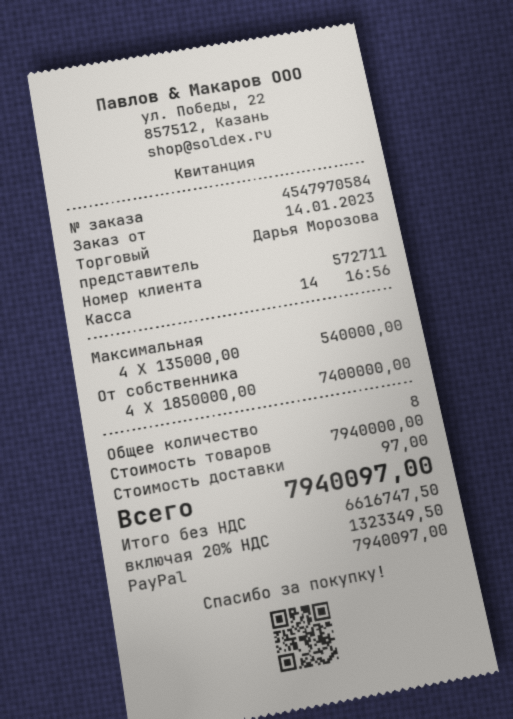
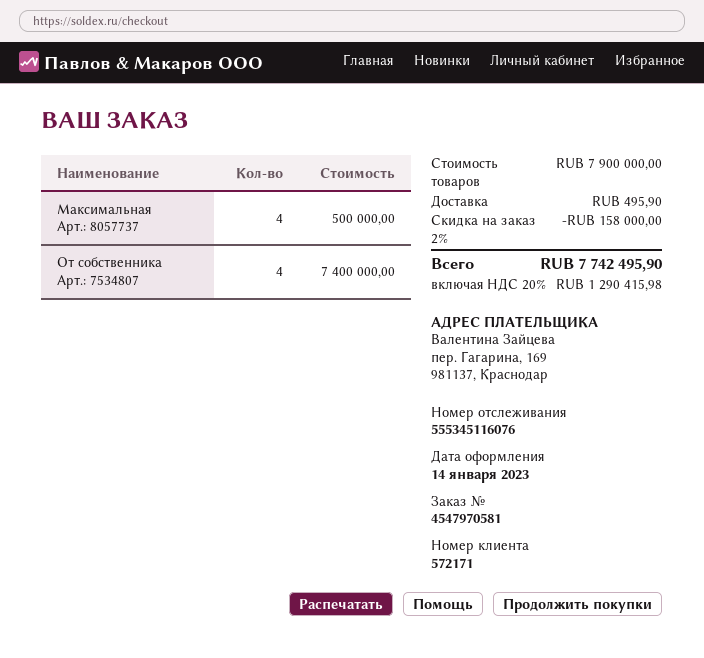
order number: 4547970584 -> 4547970581
customer number: 572711 -> 572171
Максимальная: 4 for 540000.00 -> 4 for 500000.00
subtotal: 7940000.00 -> 7900000.00
discount: none -> 2% = 158000.00
shipping: 97.00 -> 495.90
tax: 20% = 1323349.50 -> 20% = 1290415.98
total: 7940097.00 -> 7742495.90

